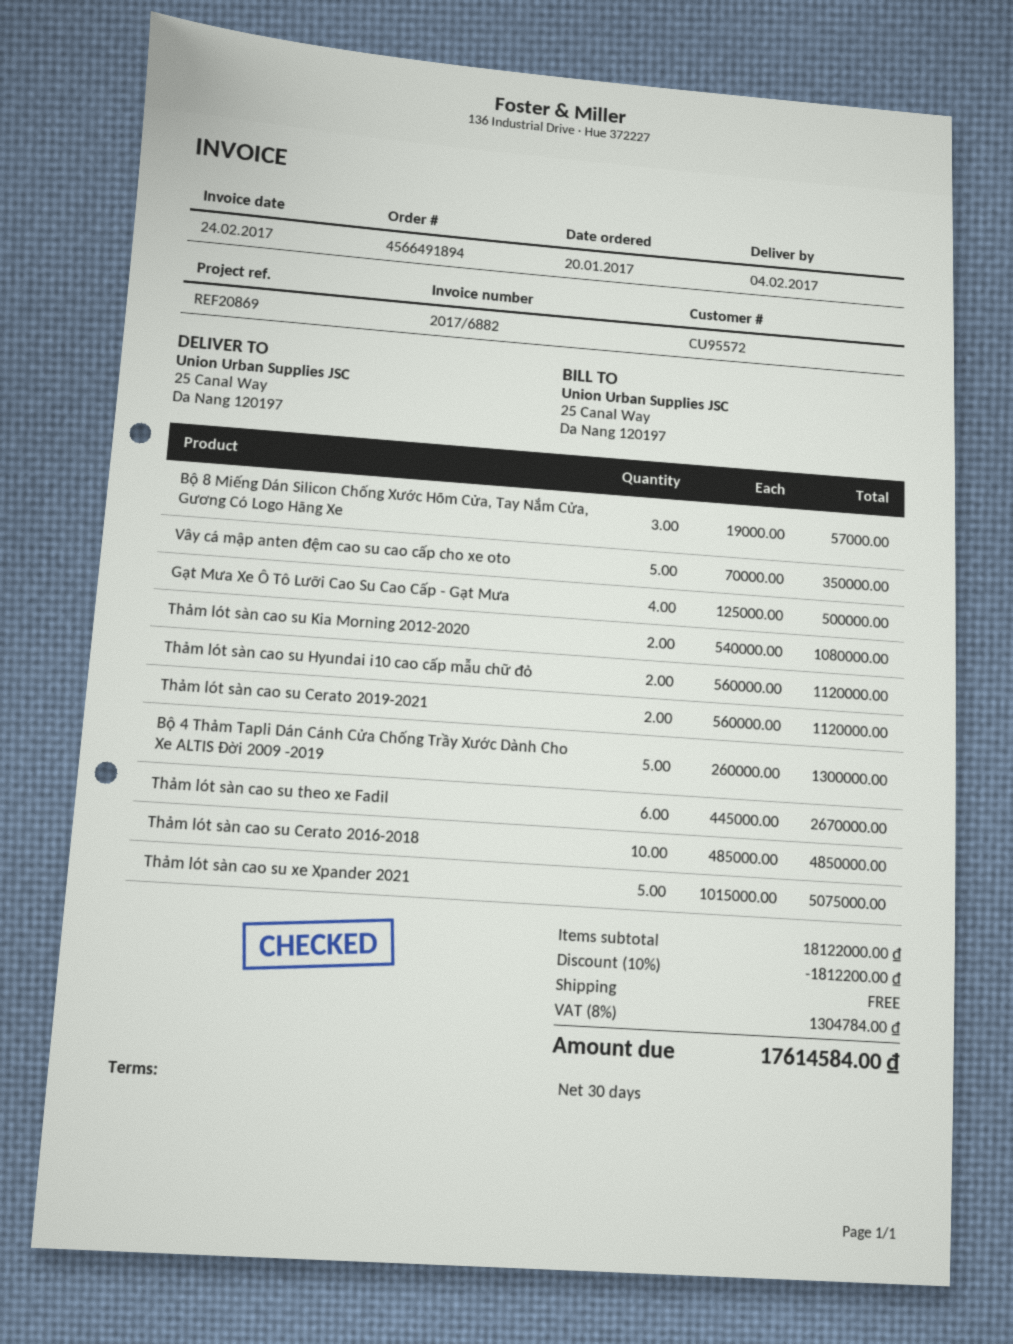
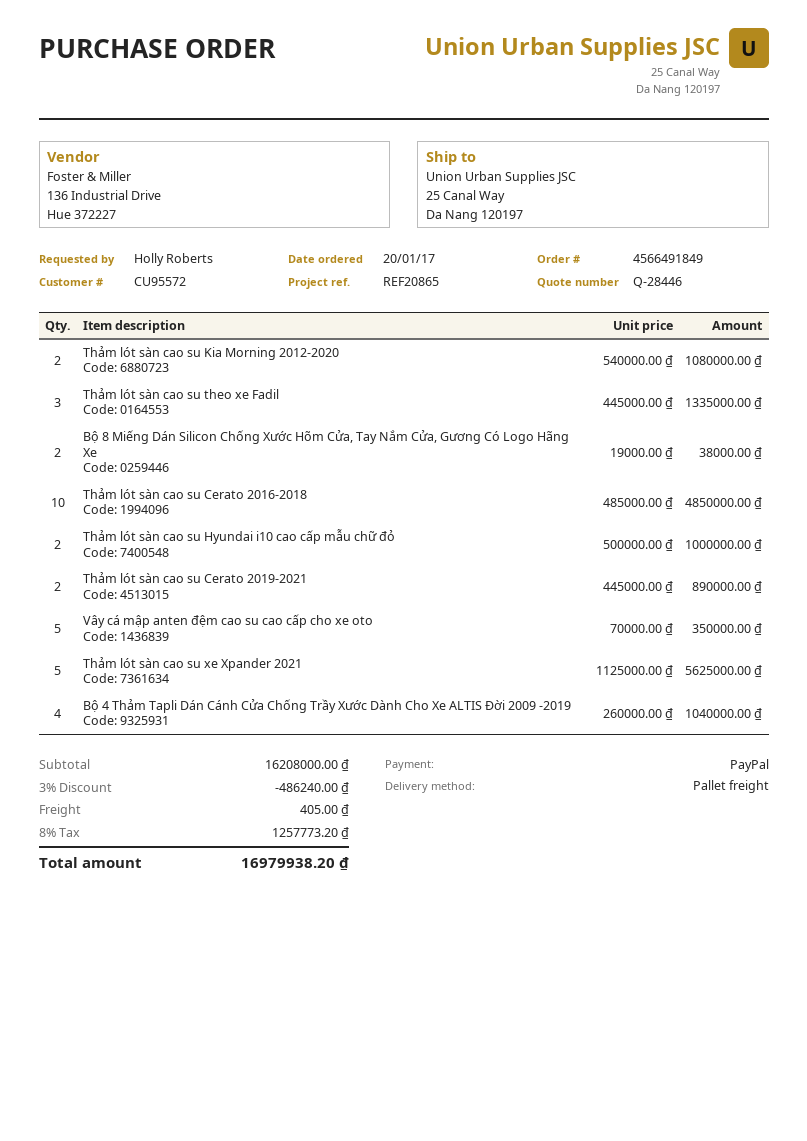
order number: 4566491894 -> 4566491849
reference: REF20869 -> REF20865
Bộ 8 Miếng Dán Silicon Chống Xước Hõm Cửa, Tay Nắm Cửa, Gương Có Logo Hãng Xe: 3 x 19000.00 = 57000.00 -> 2 x 19000.00 = 38000.00
Gạt Mưa Xe Ô Tô Lưỡi Cao Su Cao Cấp - Gạt Mưa: 4 x 125000.00 = 500000.00 -> none
Thảm lót sàn cao su Hyundai i10 cao cấp mẫu chữ đỏ: 2 x 560000.00 = 1120000.00 -> 2 x 500000.00 = 1000000.00
Thảm lót sàn cao su Cerato 2019-2021: 2 x 560000.00 = 1120000.00 -> 2 x 445000.00 = 890000.00
Bộ 4 Thảm Tapli Dán Cánh Cửa Chống Trầy Xước Dành Cho Xe ALTIS Đời 2009 -2019: 5 x 260000.00 = 1300000.00 -> 4 x 260000.00 = 1040000.00
Thảm lót sàn cao su theo xe Fadil: 6 x 445000.00 = 2670000.00 -> 3 x 445000.00 = 1335000.00
Thảm lót sàn cao su xe Xpander 2021: 5 x 1015000.00 = 5075000.00 -> 5 x 1125000.00 = 5625000.00
subtotal: 18122000.00 -> 16208000.00
discount: 10% = 1812200.00 -> 3% = 486240.00
shipping: 0.00 -> 405.00
tax: 8% = 1304784.00 -> 8% = 1257773.20
total: 17614584.00 -> 16979938.20

